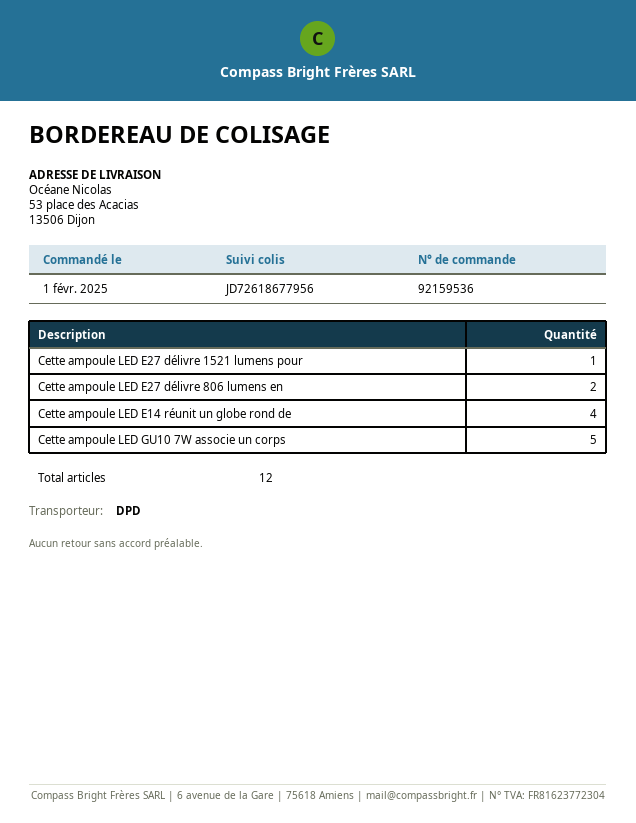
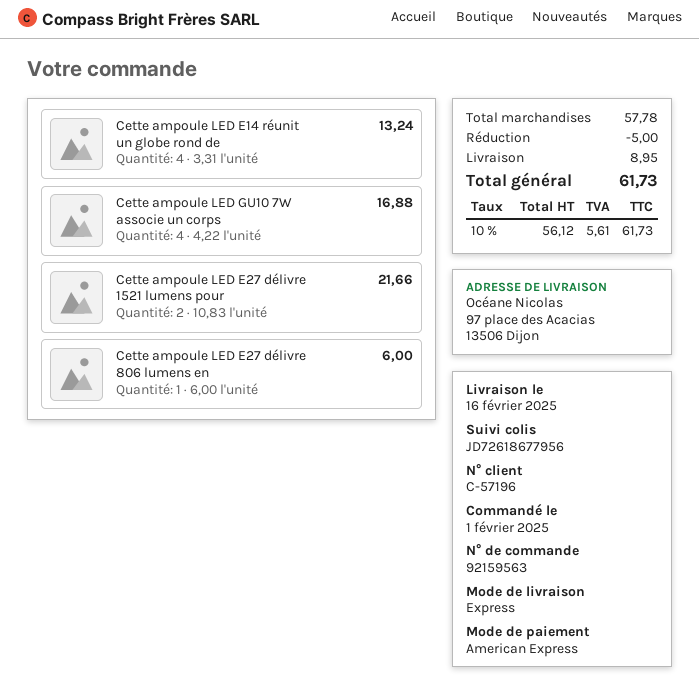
order number: 92159536 -> 92159563
shipping method: DPD -> express
ship to: 53 place des Acacias, 13506 Dijon -> 97 place des Acacias, 13506 Dijon
Cette ampoule LED E27 délivre 1521 lumens pour: 1 -> 2
Cette ampoule LED E27 délivre 806 lumens en: 2 -> 1
Cette ampoule LED GU10 7W associe un corps: 5 -> 4

